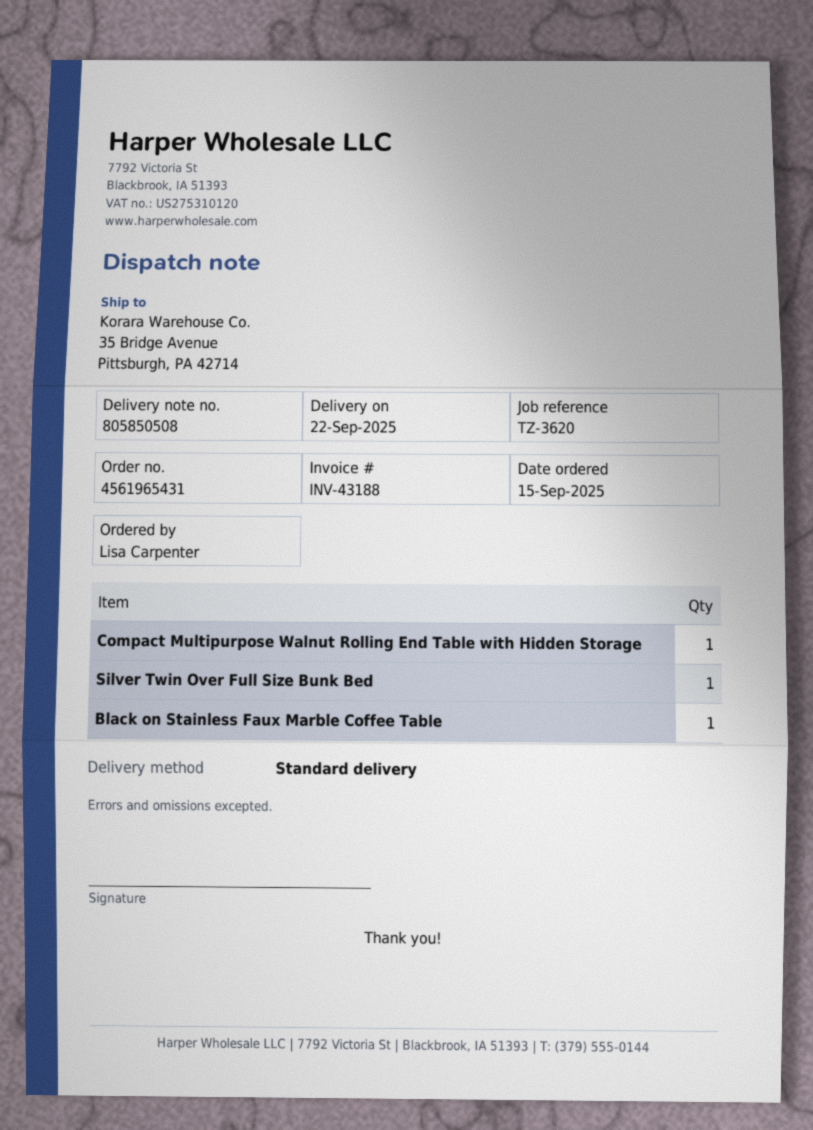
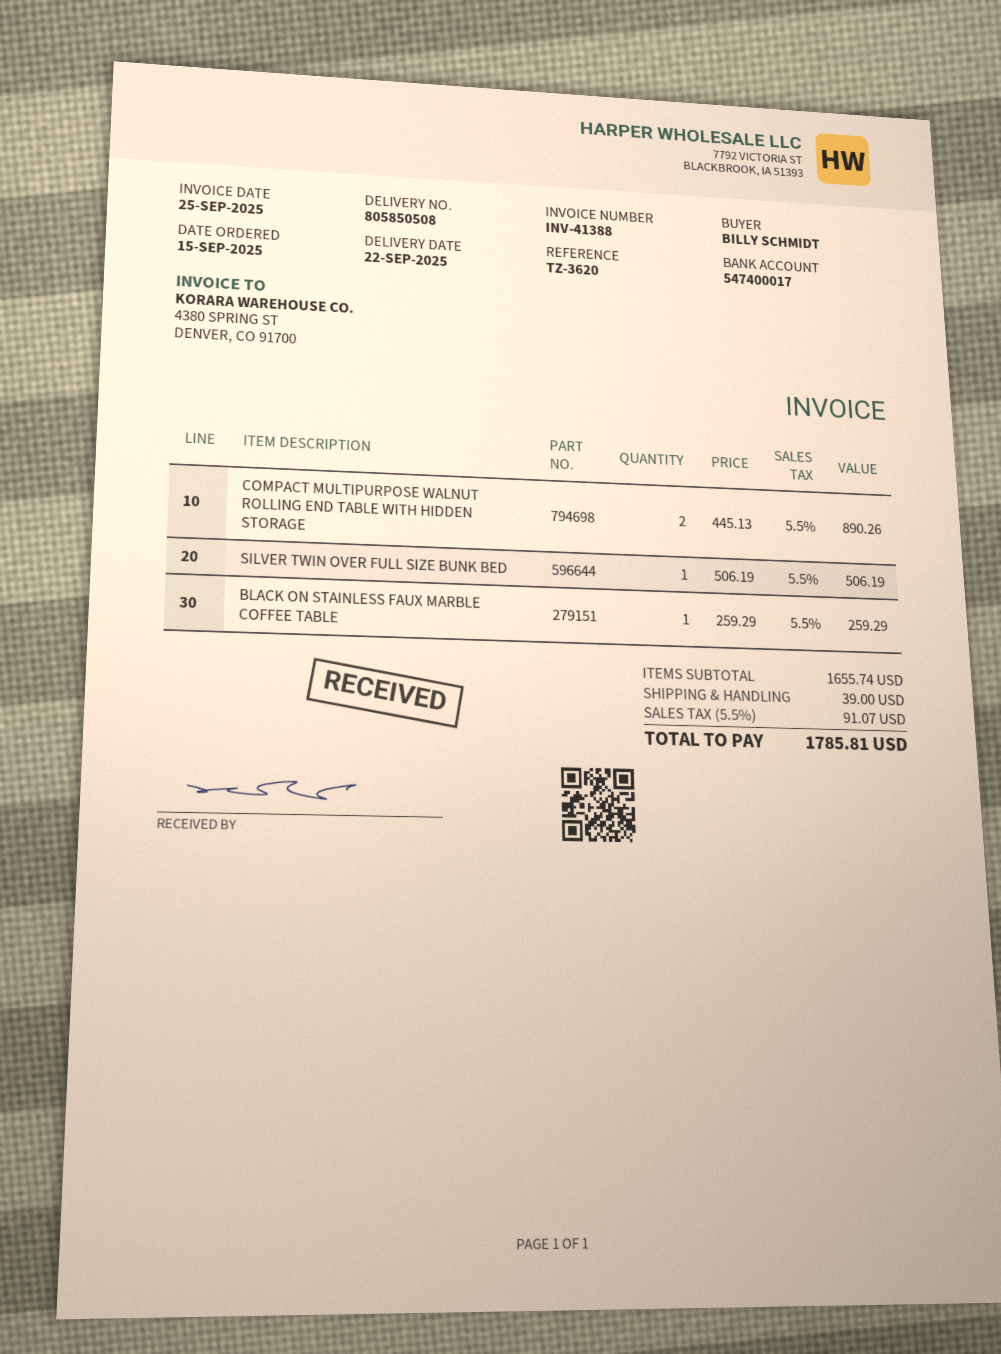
invoice number: INV-43188 -> INV-41388
ordered by: Lisa Carpenter -> BILLY SCHMIDT
Compact Multipurpose Walnut Rolling End Table with Hidden Storage: 1 -> 2

